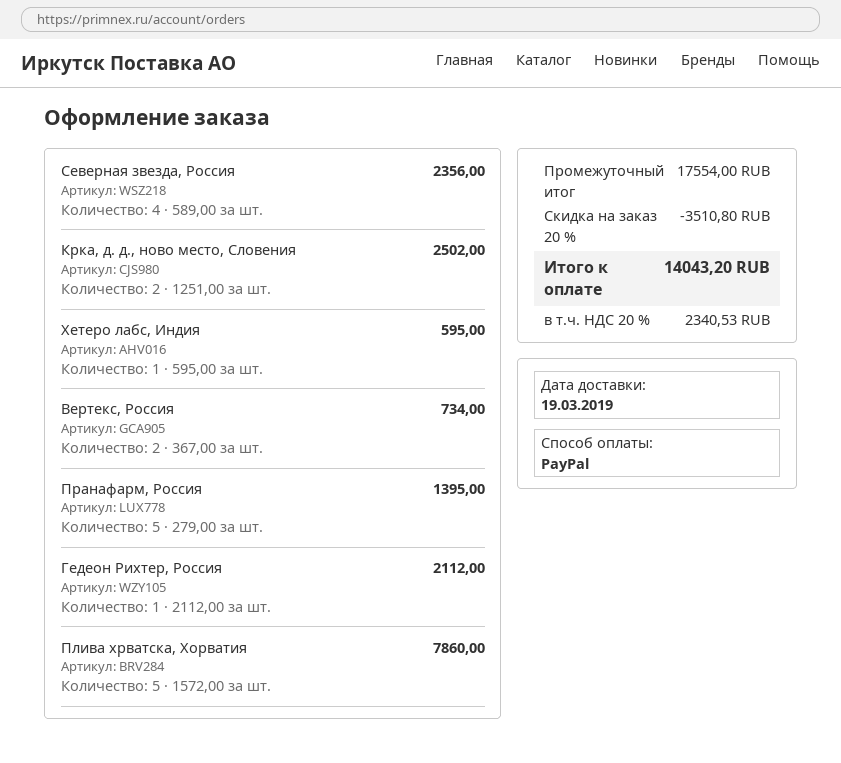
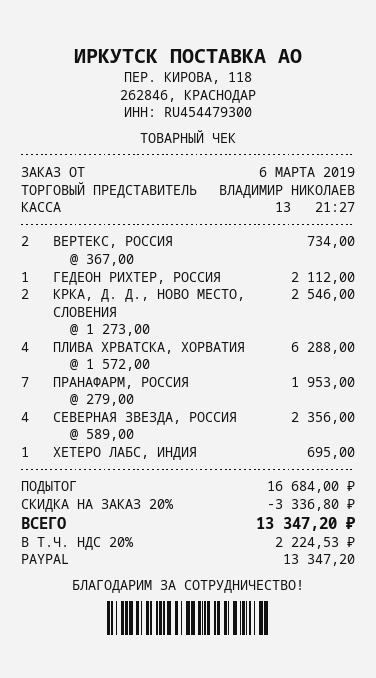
Крка, д. д., ново место, Словения: 2 x 1251.00 = 2502.00 -> 2 x 1273.00 = 2546.00
Хетеро лабс, Индия: 1 x 595.00 = 595.00 -> 1 x 695.00 = 695.00
Пранафарм, Россия: 5 x 279.00 = 1395.00 -> 7 x 279.00 = 1953.00
Плива хрватска, Хорватия: 5 x 1572.00 = 7860.00 -> 4 x 1572.00 = 6288.00
subtotal: 17554.00 -> 16684.00
discount: 20% = 3510.80 -> 20% = 3336.80
tax: 20% = 2340.53 -> 20% = 2224.53
total: 14043.20 -> 13347.20

